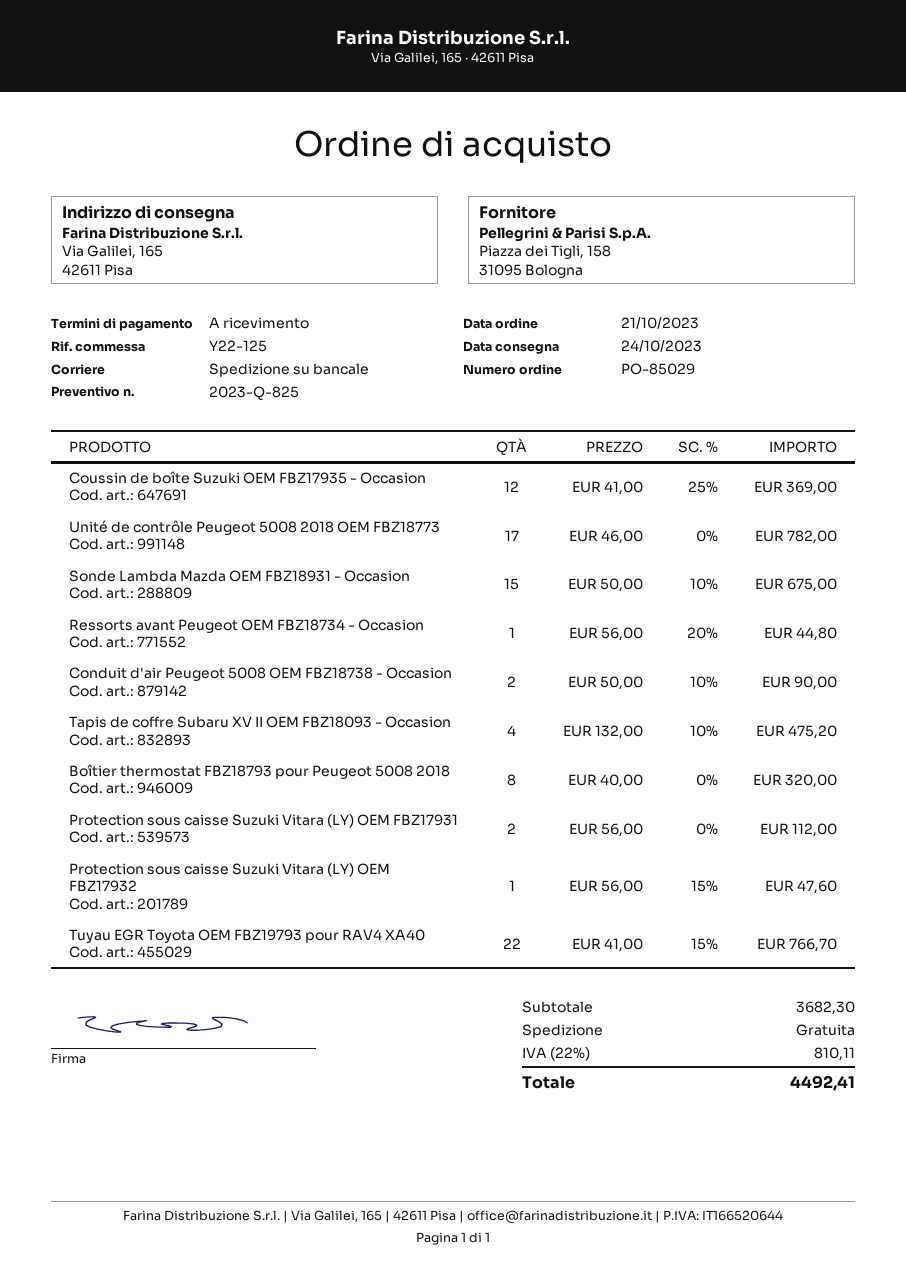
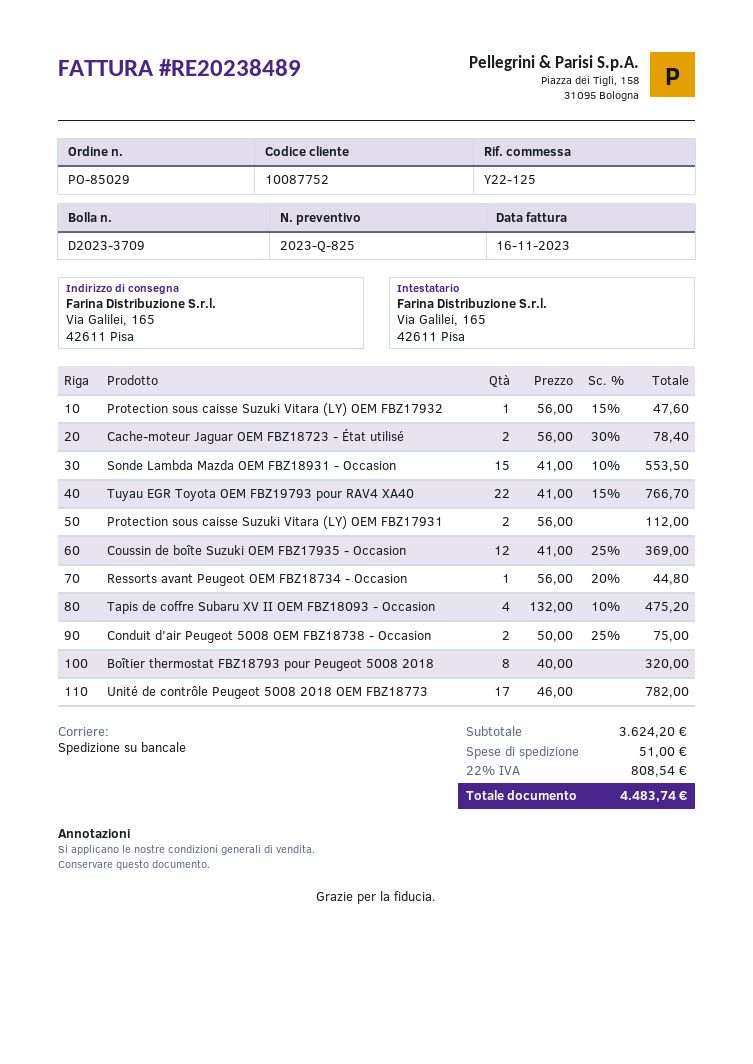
Sonde Lambda Mazda OEM FBZ18931 - Occasion: 15 x 50.00 - 10% = 675.00 -> 15 x 41.00 - 10% = 553.50
Conduit d'air Peugeot 5008 OEM FBZ18738 - Occasion: 2 x 50.00 - 10% = 90.00 -> 2 x 50.00 - 25% = 75.00
Cache-moteur Jaguar OEM FBZ18723 - État utilisé: none -> 2 x 56.00 - 30% = 78.40
subtotal: 3682.30 -> 3624.20
shipping: 0.00 -> 51.00
tax: 22% = 810.11 -> 22% = 808.54
total: 4492.41 -> 4483.74

